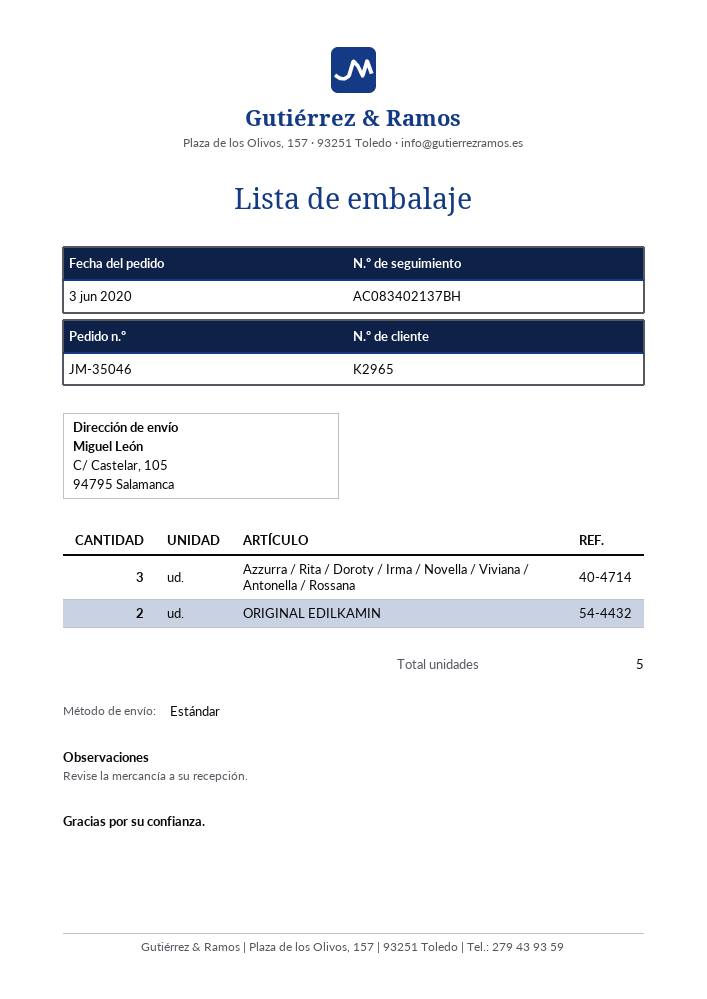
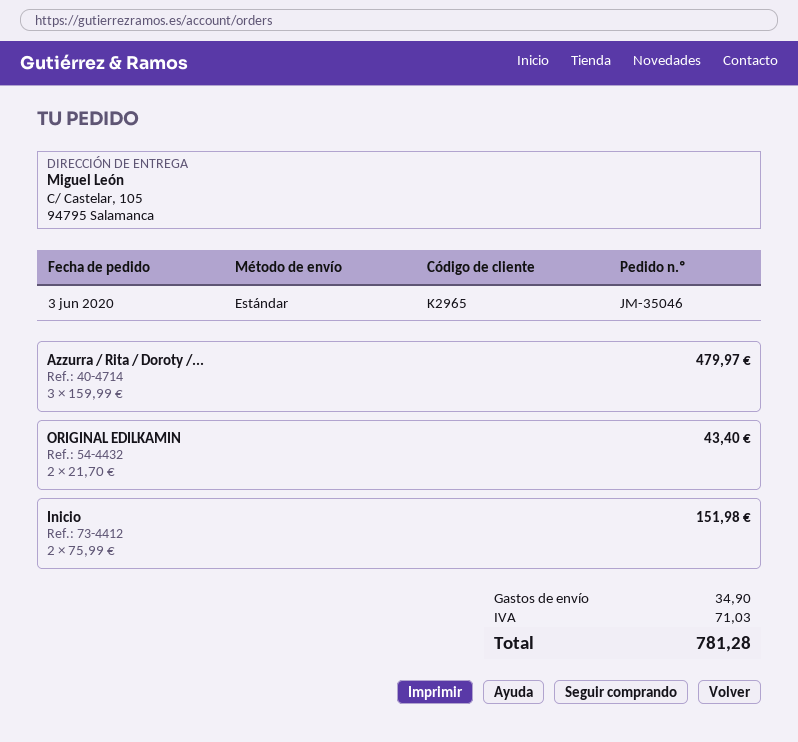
Inicio: none -> 2

